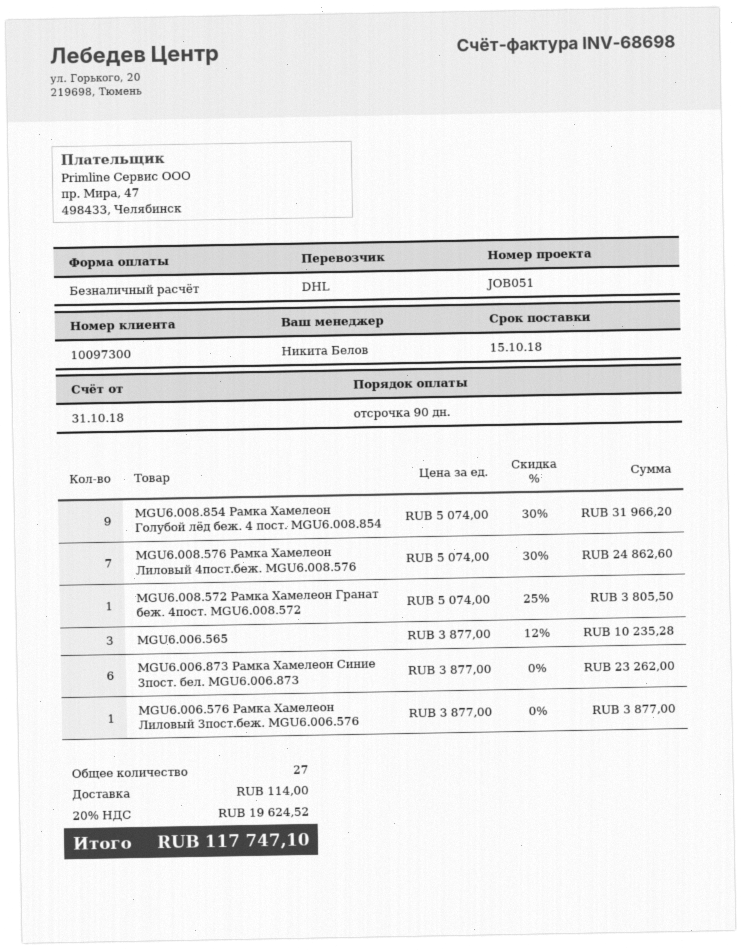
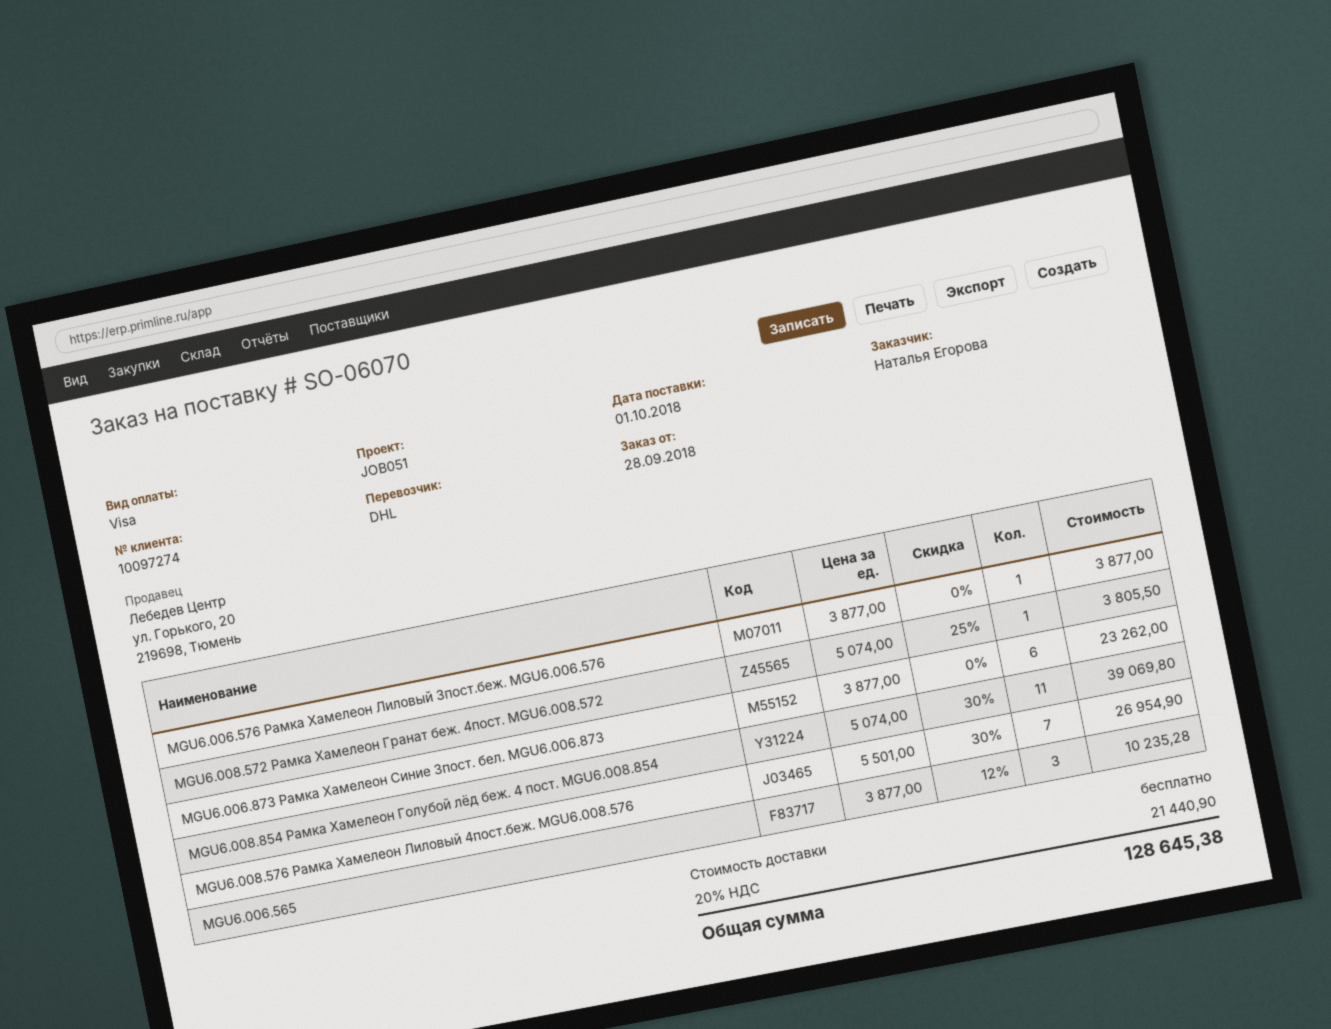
delivery date: 2018-10-15 -> 2018-10-01
customer number: 10097300 -> 10097274
payment method: bank transfer -> Visa
MGU6.008.854 Рамка Хамелеон Голубой лёд беж. 4 пост. MGU6.008.854: 9 x 5074.00 - 30% = 31966.20 -> 11 x 5074.00 - 30% = 39069.80
MGU6.008.576 Рамка Хамелеон Лиловый 4пост.беж. MGU6.008.576: 7 x 5074.00 - 30% = 24862.60 -> 7 x 5501.00 - 30% = 26954.90
shipping: 114.00 -> 0.00
tax: 20% = 19624.52 -> 20% = 21440.90
total: 117747.10 -> 128645.38

